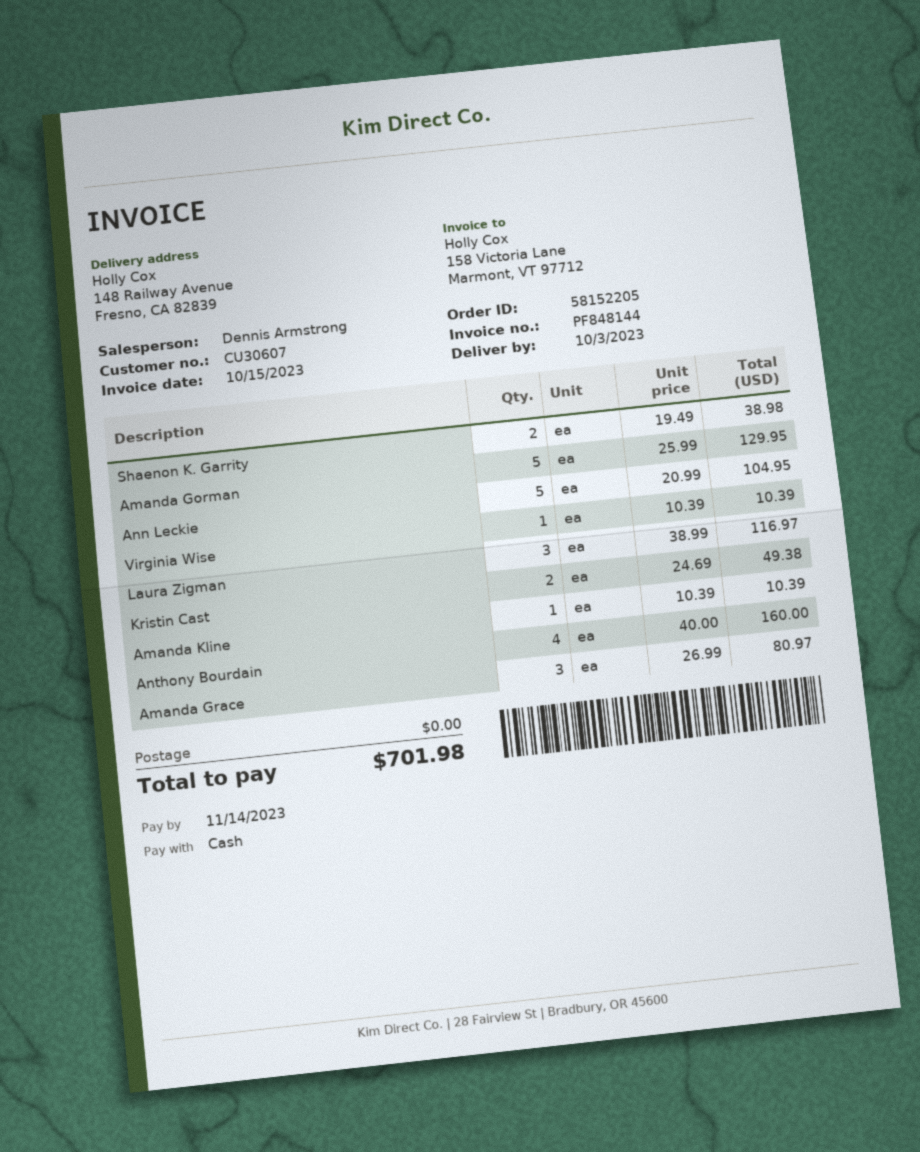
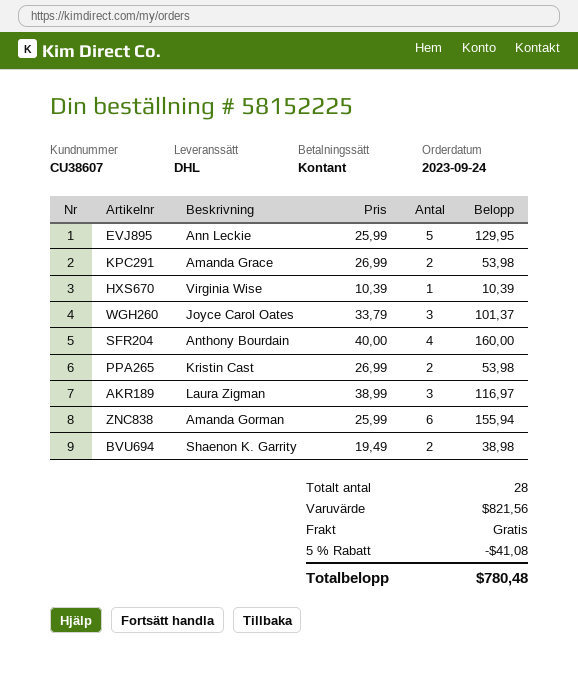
order number: 58152205 -> 58152225
customer number: CU30607 -> CU38607
Amanda Gorman: 5 x 25.99 = 129.95 -> 6 x 25.99 = 155.94
Ann Leckie: 5 x 20.99 = 104.95 -> 5 x 25.99 = 129.95
Kristin Cast: 2 x 24.69 = 49.38 -> 2 x 26.99 = 53.98
Amanda Kline: 1 x 10.39 = 10.39 -> none
Amanda Grace: 3 x 26.99 = 80.97 -> 2 x 26.99 = 53.98
Joyce Carol Oates: none -> 3 x 33.79 = 101.37
discount: none -> 5% = 41.08
total: 701.98 -> 780.48

